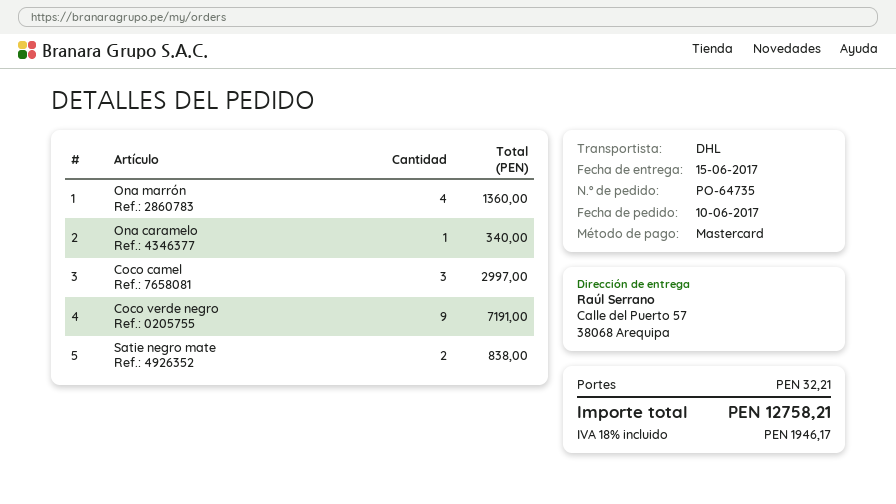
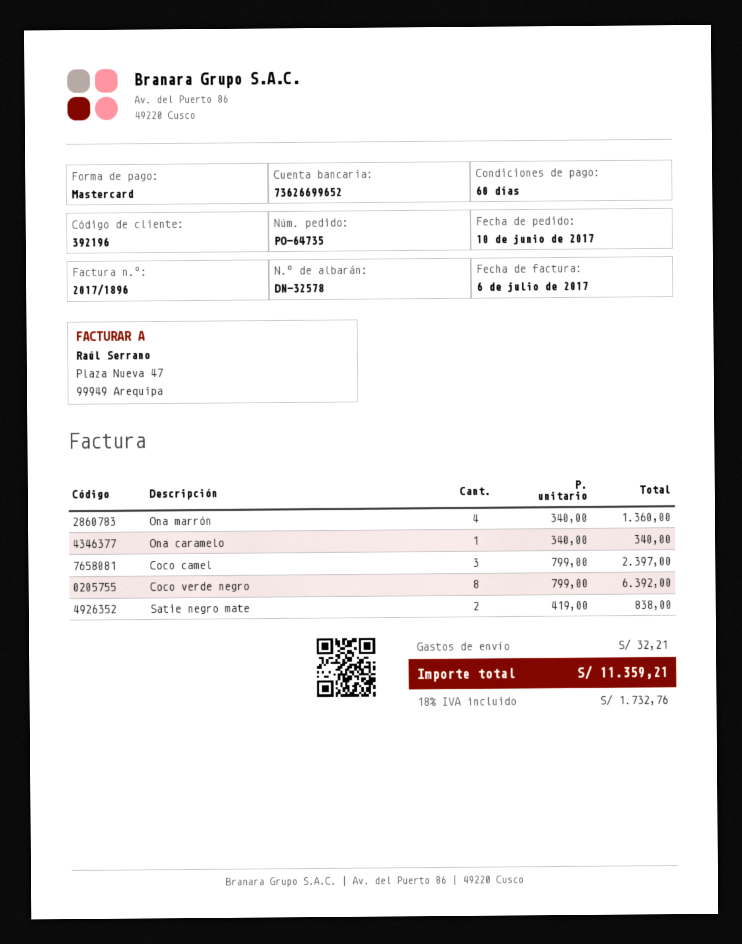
Coco camel: 3 for 2997.00 -> 3 for 2397.00
Coco verde negro: 9 for 7191.00 -> 8 for 6392.00
tax: 18% = 1946.17 -> 18% = 1732.76
total: 12758.21 -> 11359.21

